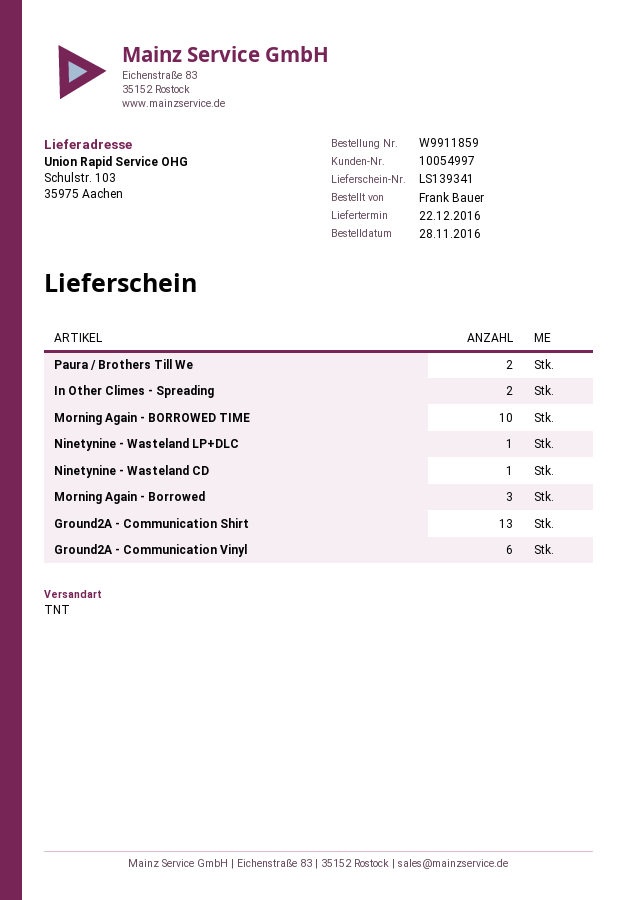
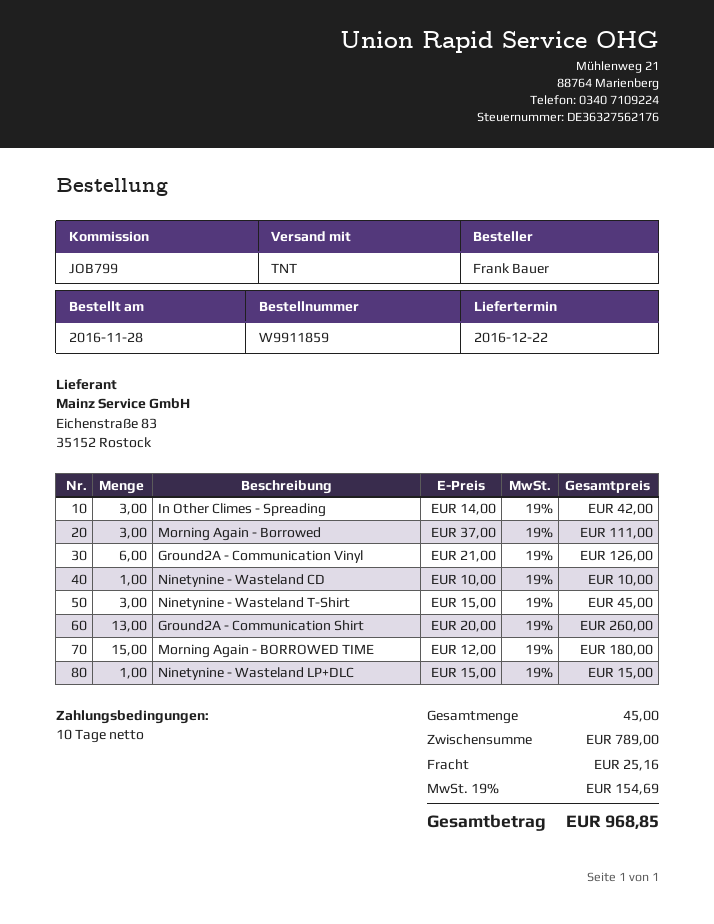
Paura / Brothers Till We: 2 -> none
In Other Climes - Spreading: 2 -> 3
Morning Again - BORROWED TIME: 10 -> 15
Ninetynine - Wasteland T-Shirt: none -> 3

